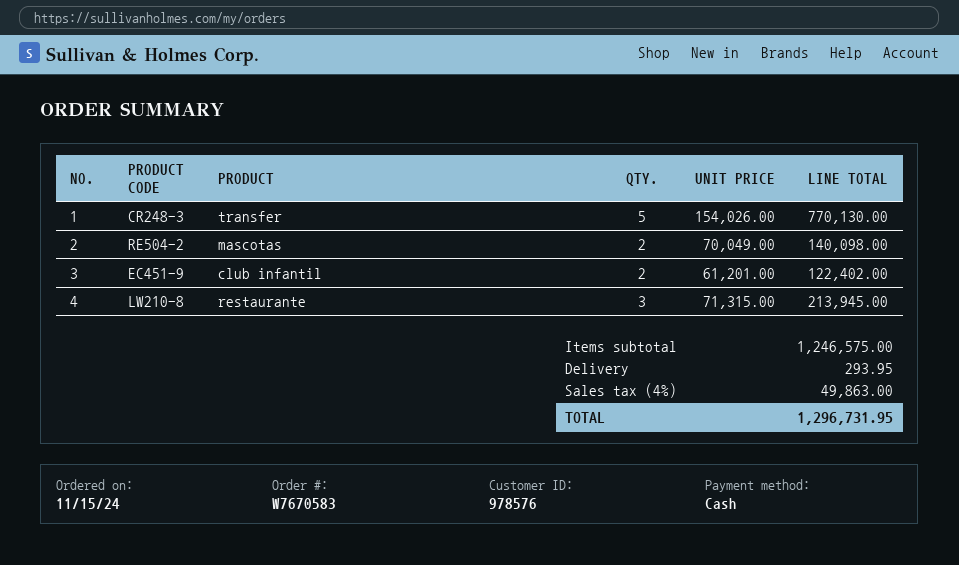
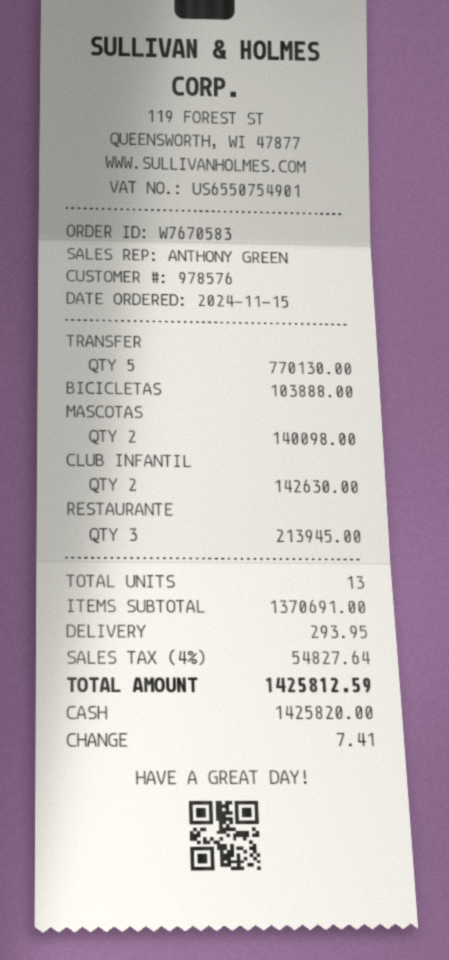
club infantil: 2 for 122402.00 -> 2 for 142630.00
BICICLETAS: none -> 1 for 103888.00
subtotal: 1246575.00 -> 1370691.00
tax: 4% = 49863.00 -> 4% = 54827.64
total: 1296731.95 -> 1425812.59

